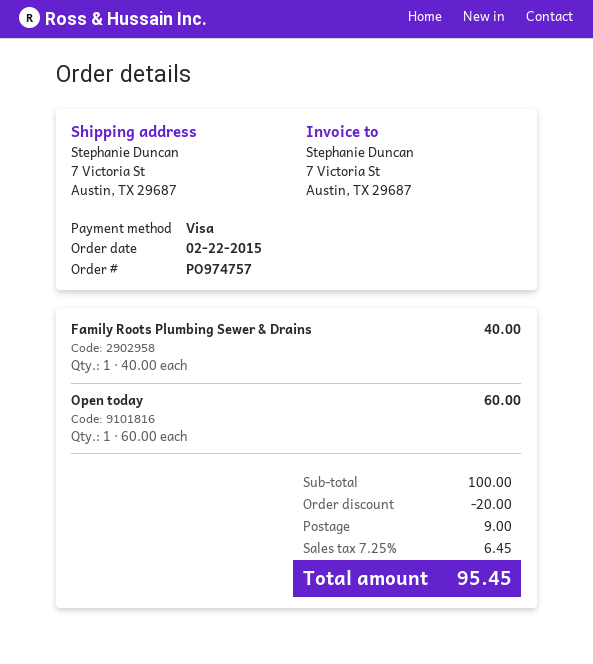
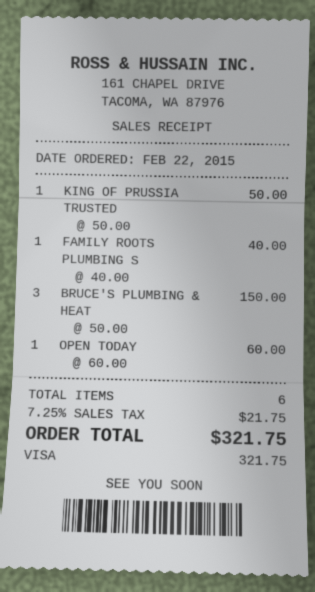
KING OF PRUSSIA TRUSTED: none -> 1 x 50.00 = 50.00
BRUCE'S PLUMBING & HEAT: none -> 3 x 50.00 = 150.00
discount: 20.00 -> none
shipping: 9.00 -> none
tax: 7.25% = 6.45 -> 7.25% = 21.75
total: 95.45 -> 321.75

